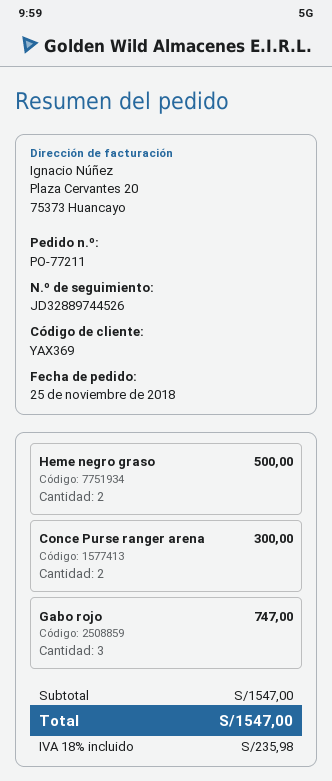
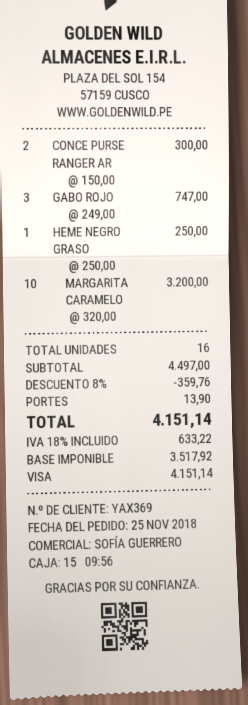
Heme negro graso: 2 for 500.00 -> 1 for 250.00
MARGARITA CARAMELO: none -> 10 for 3200.00
subtotal: 1547.00 -> 4497.00
discount: none -> 8% = 359.76
shipping: none -> 13.90
tax: 18% = 235.98 -> 18% = 633.22
total: 1547.00 -> 4151.14

